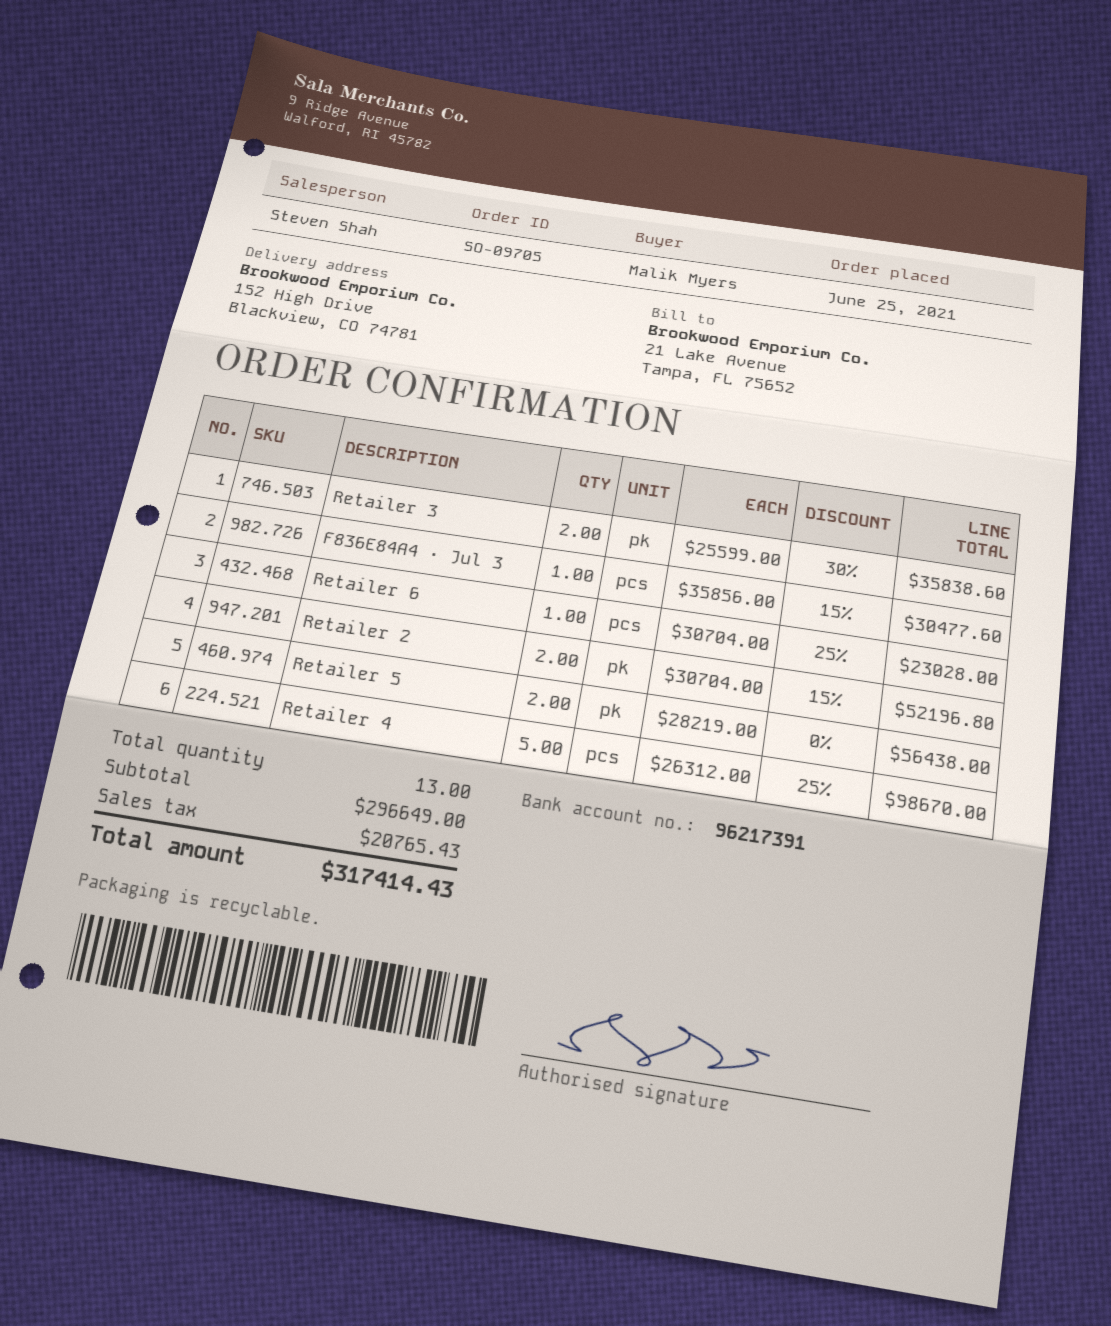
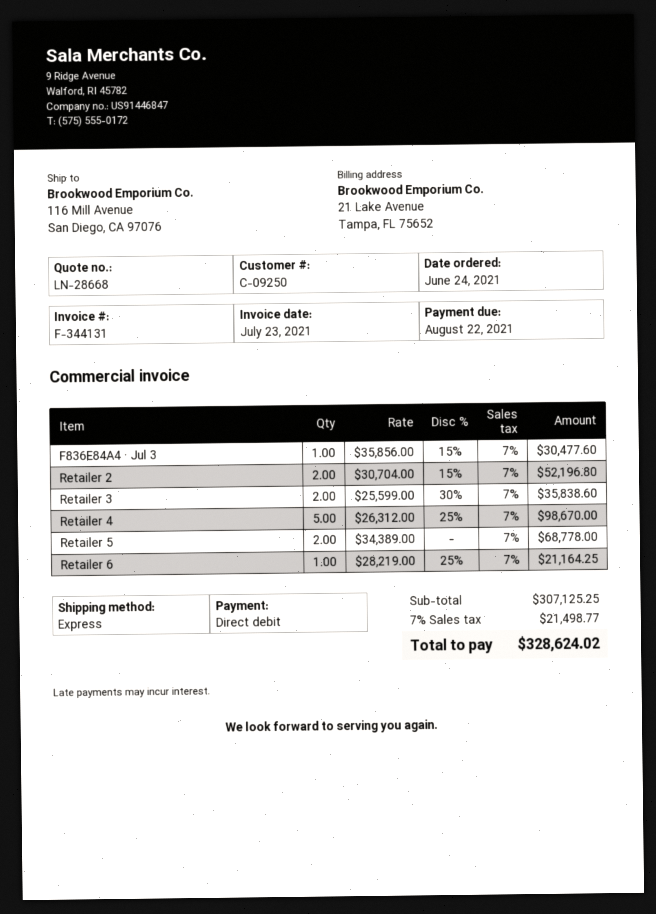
order date: 2021-06-25 -> 2021-06-24
ship to: 152 High Drive, Blackview, CO 74781 -> 116 Mill Avenue, San Diego, CA 97076
Retailer 6: 1 x 30704.00 - 25% = 23028.00 -> 1 x 28219.00 - 25% = 21164.25
Retailer 5: 2 x 28219.00 = 56438.00 -> 2 x 34389.00 = 68778.00
subtotal: 296649.00 -> 307125.25
tax: 20765.43 -> 21498.77
total: 317414.43 -> 328624.02

